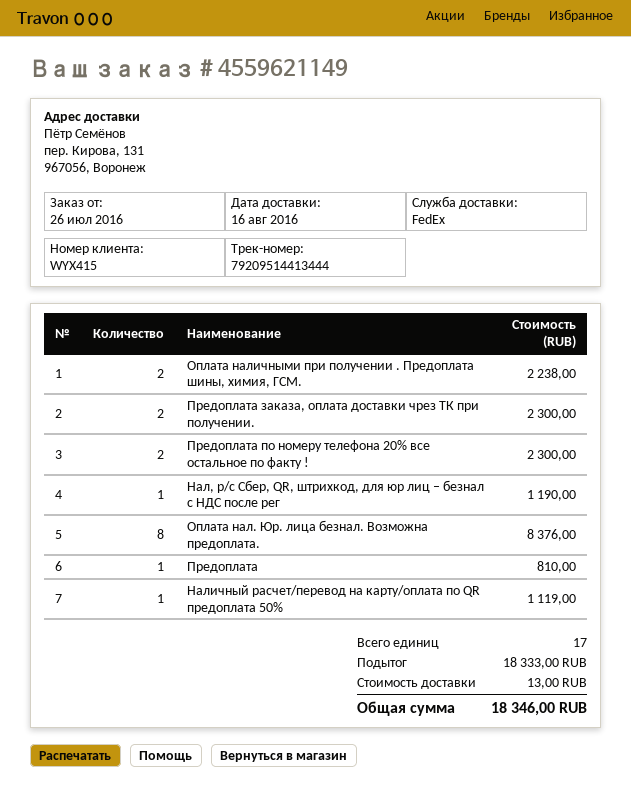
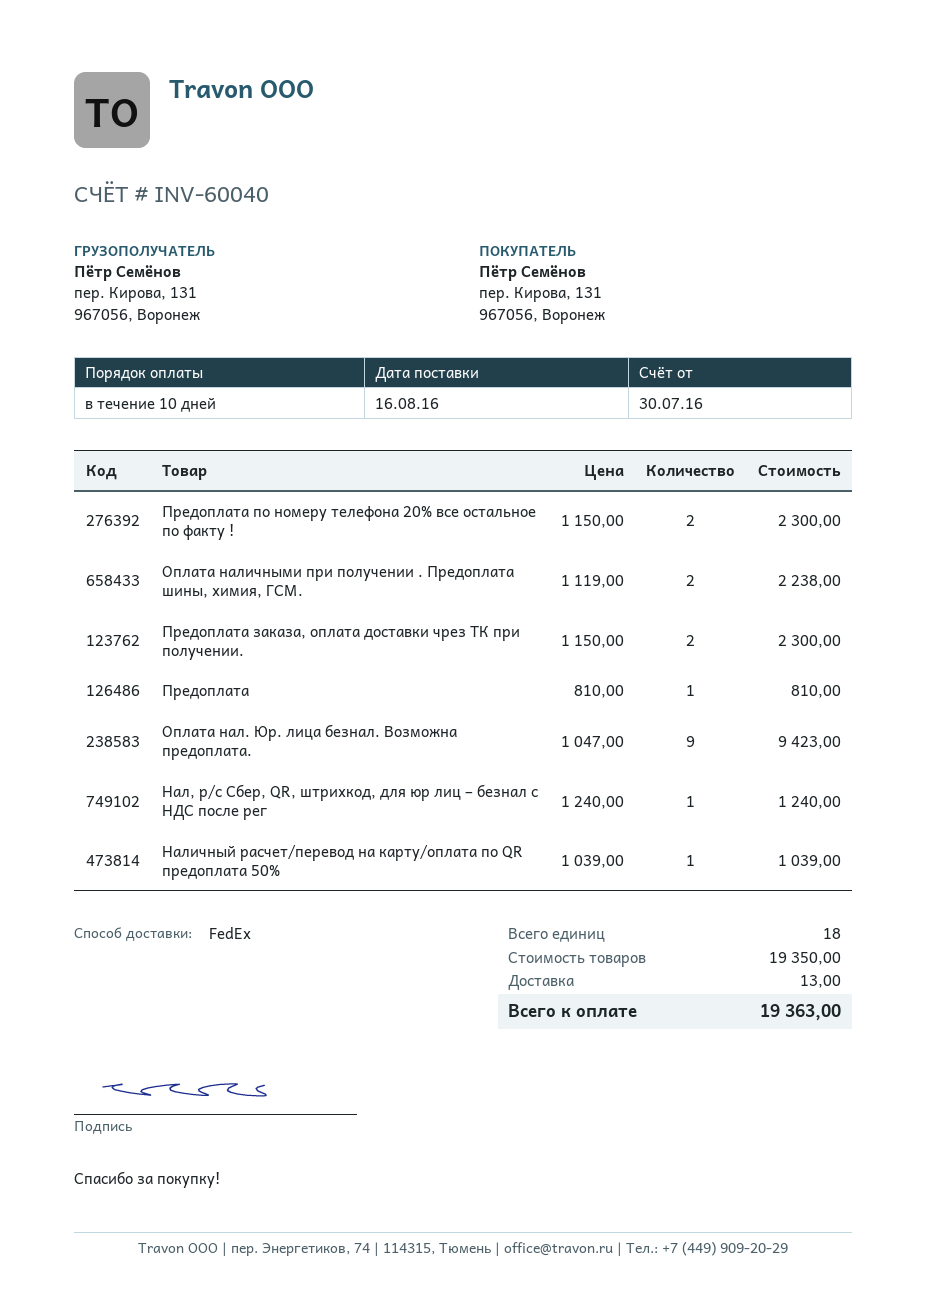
Нал, р/с Сбер, QR, штрихкод, для юр лиц – безнал с НДС после рег: 1 for 1190.00 -> 1 for 1240.00
Оплата нал. Юр. лица безнал. Возможна предоплата.: 8 for 8376.00 -> 9 for 9423.00
Наличный расчет/перевод на карту/оплата по QR предоплата 50%: 1 for 1119.00 -> 1 for 1039.00
total quantity: 17 -> 18
subtotal: 18333.00 -> 19350.00
total: 18346.00 -> 19363.00

